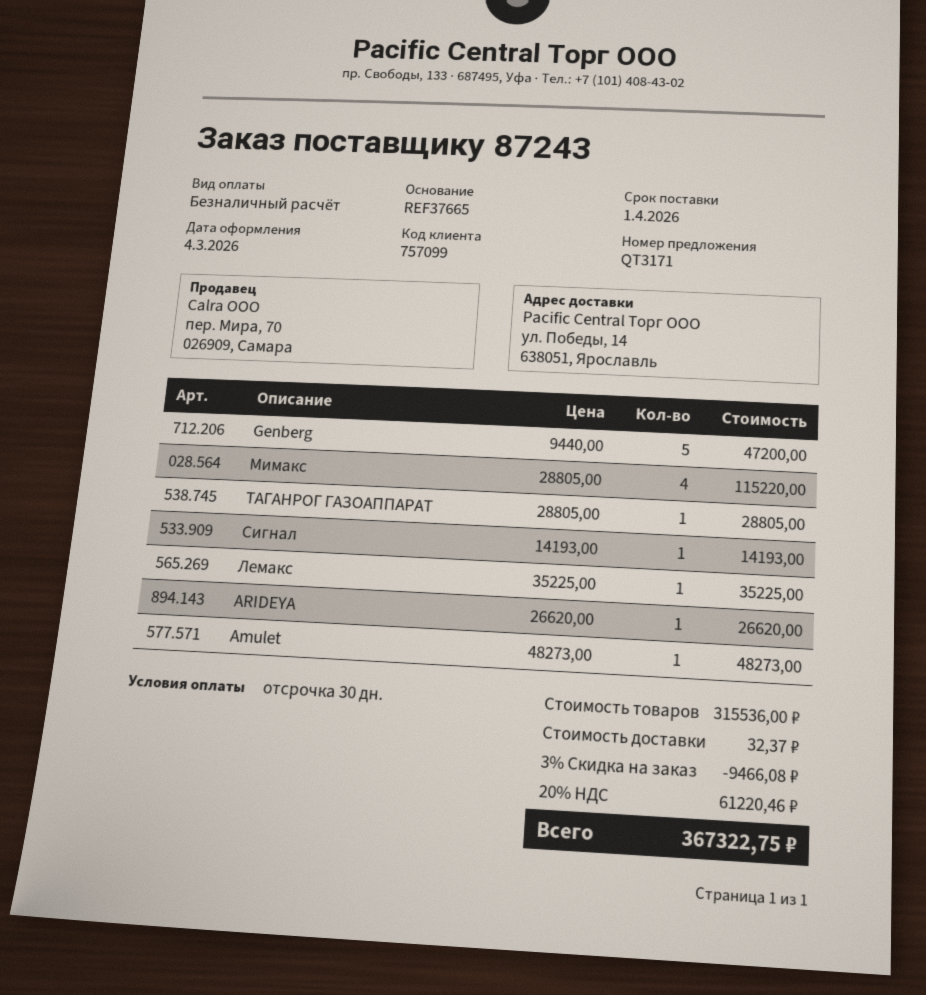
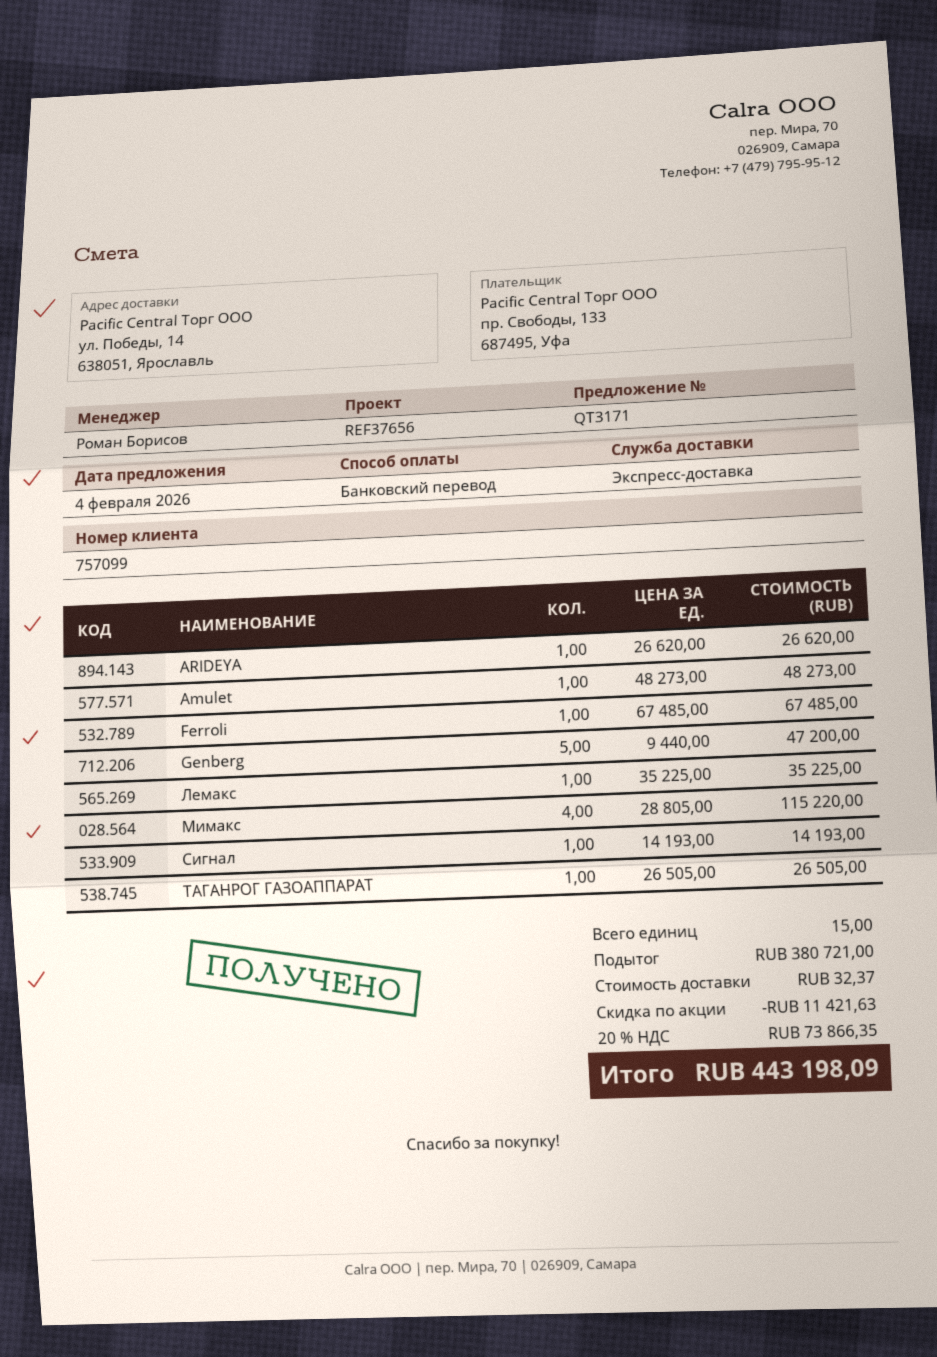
reference: REF37665 -> REF37656
ТАГАНРОГ ГАЗОАППАРАТ: 1 x 28805.00 = 28805.00 -> 1 x 26505.00 = 26505.00
Ferroli: none -> 1 x 67485.00 = 67485.00
subtotal: 315536.00 -> 380721.00
discount: 9466.08 -> 11421.63
tax: 20% = 61220.46 -> 20% = 73866.35
total: 367322.75 -> 443198.09

